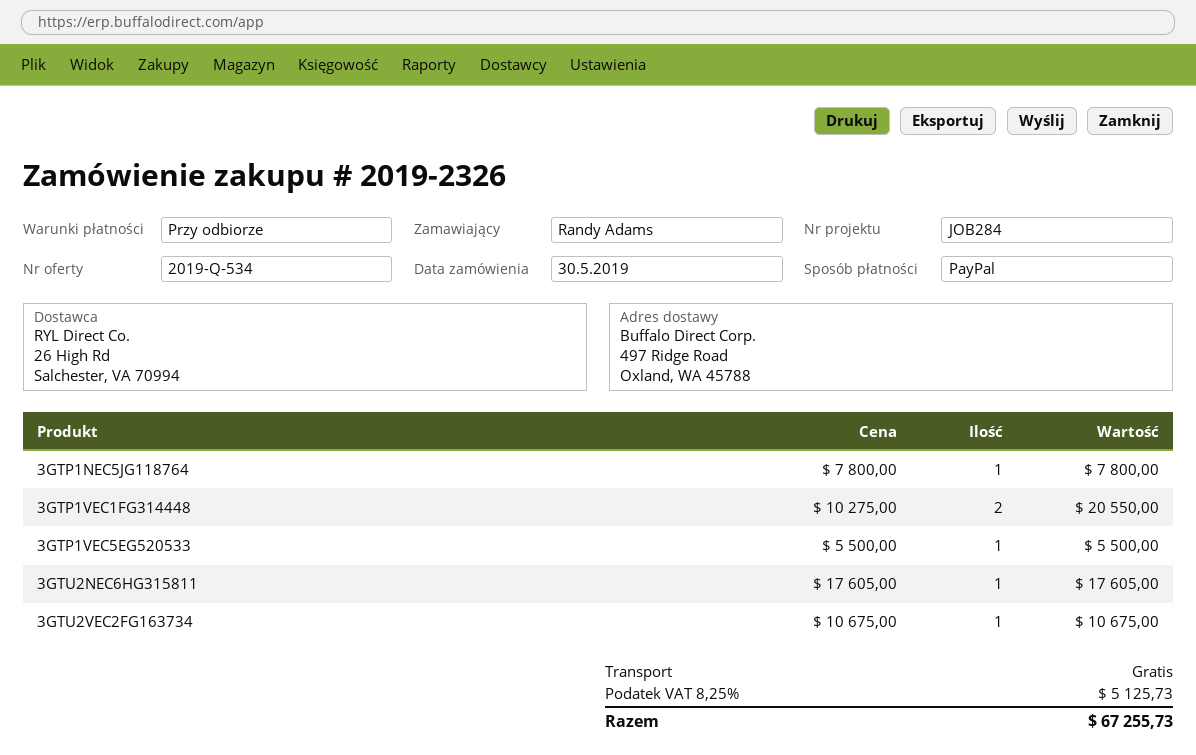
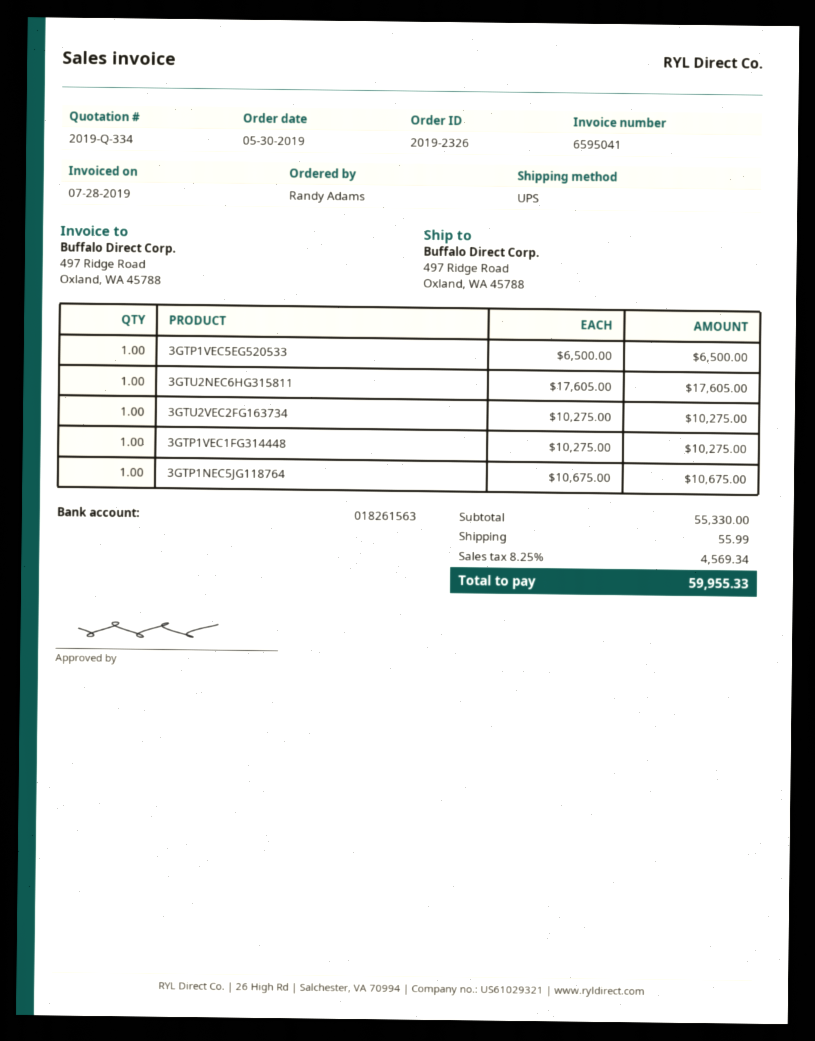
quote number: 2019-Q-534 -> 2019-Q-334
3GTP1NEC5JG118764: 1 x 7800.00 = 7800.00 -> 1 x 10675.00 = 10675.00
3GTP1VEC1FG314448: 2 x 10275.00 = 20550.00 -> 1 x 10275.00 = 10275.00
3GTP1VEC5EG520533: 1 x 5500.00 = 5500.00 -> 1 x 6500.00 = 6500.00
3GTU2VEC2FG163734: 1 x 10675.00 = 10675.00 -> 1 x 10275.00 = 10275.00
shipping: 0.00 -> 55.99
tax: 8.25% = 5125.73 -> 8.25% = 4569.34
total: 67255.73 -> 59955.33

